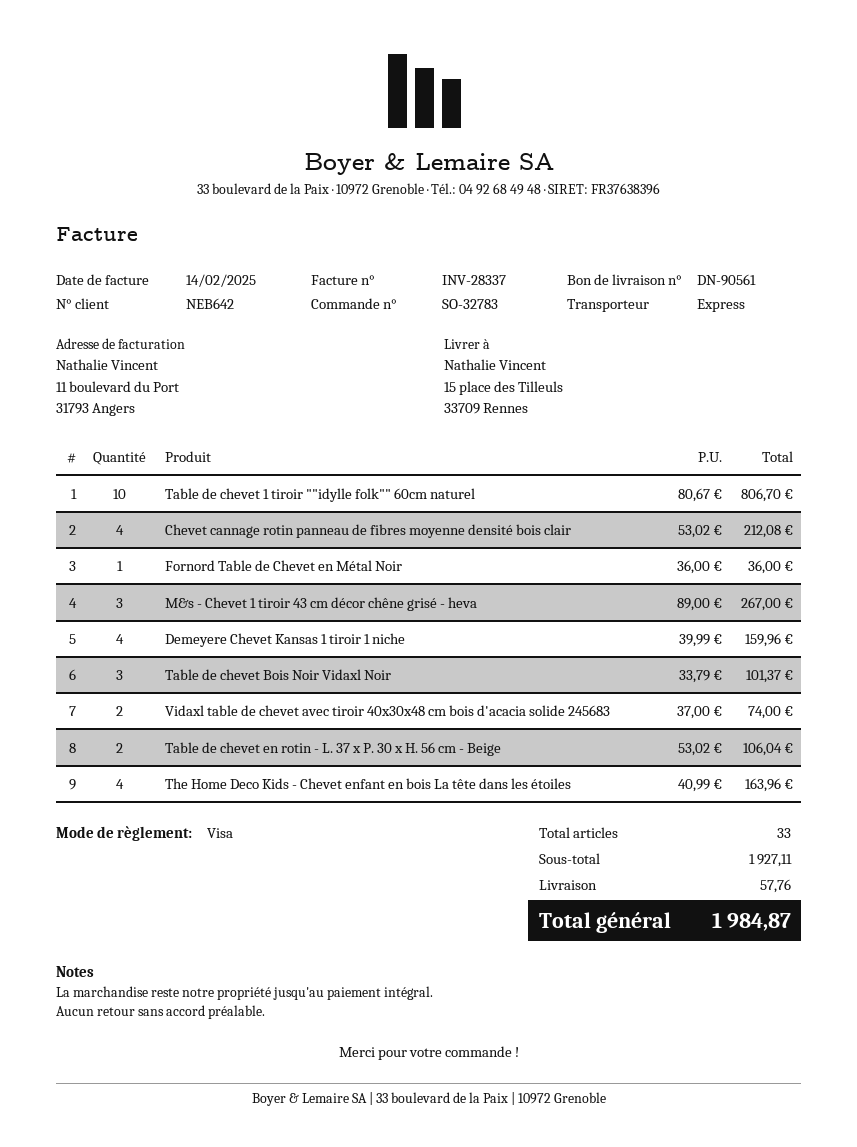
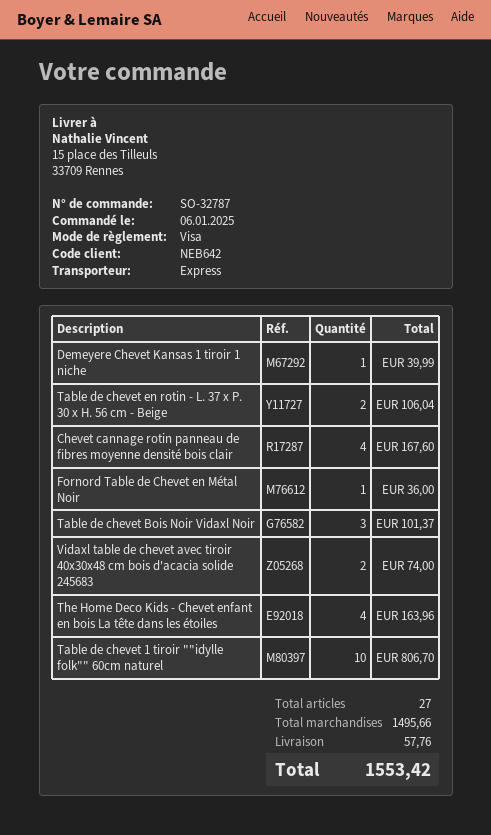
order number: SO-32783 -> SO-32787
Chevet cannage rotin panneau de fibres moyenne densité bois clair: 4 for 212.08 -> 4 for 167.60
M&s - Chevet 1 tiroir 43 cm décor chêne grisé - heva: 3 for 267.00 -> none
Demeyere Chevet Kansas 1 tiroir 1 niche: 4 for 159.96 -> 1 for 39.99
total quantity: 33 -> 27
subtotal: 1927.11 -> 1495.66
total: 1984.87 -> 1553.42

